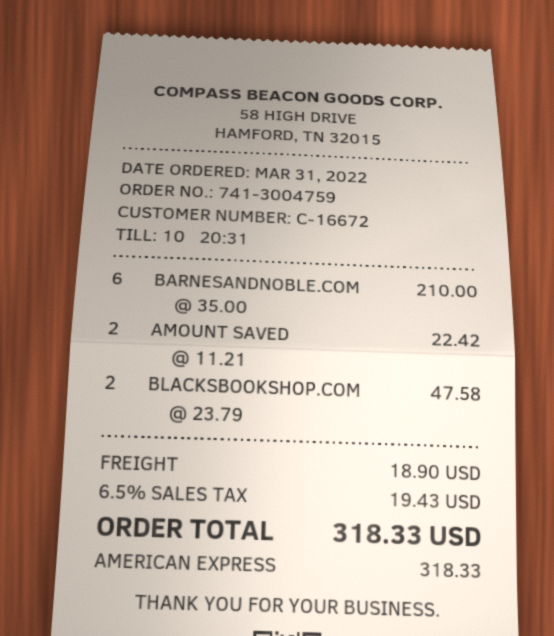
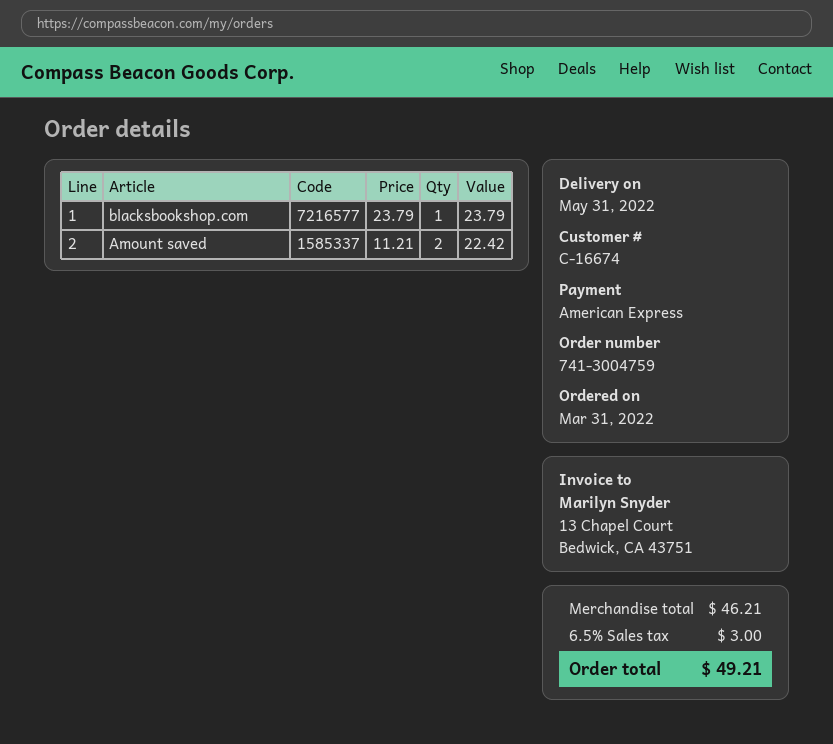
customer number: C-16672 -> C-16674
BARNESANDNOBLE.COM: 6 x 35.00 = 210.00 -> none
BLACKSBOOKSHOP.COM: 2 x 23.79 = 47.58 -> 1 x 23.79 = 23.79
shipping: 18.90 -> none
tax: 6.5% = 19.43 -> 6.5% = 3.00
total: 318.33 -> 49.21

